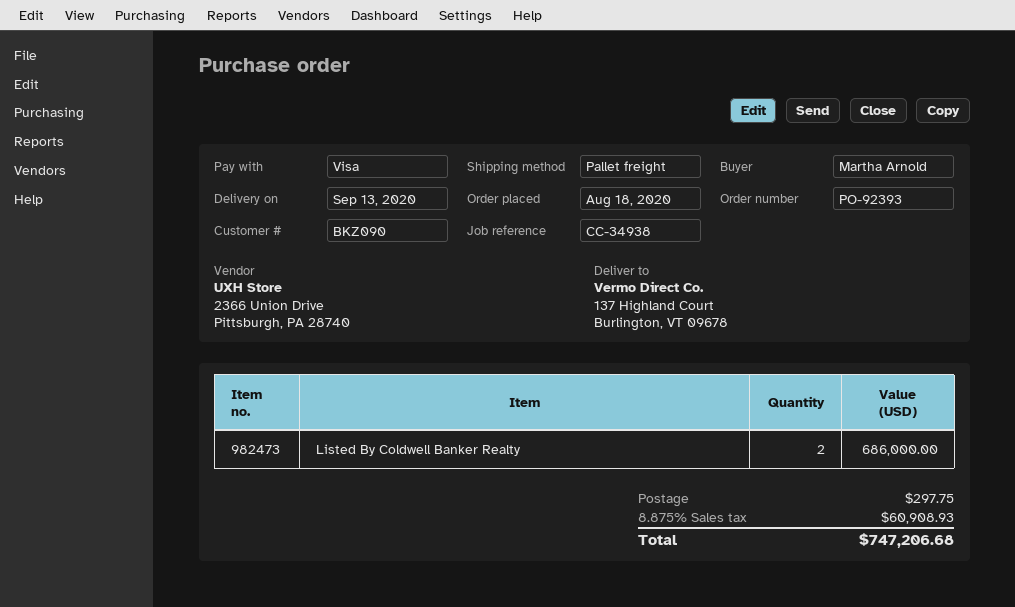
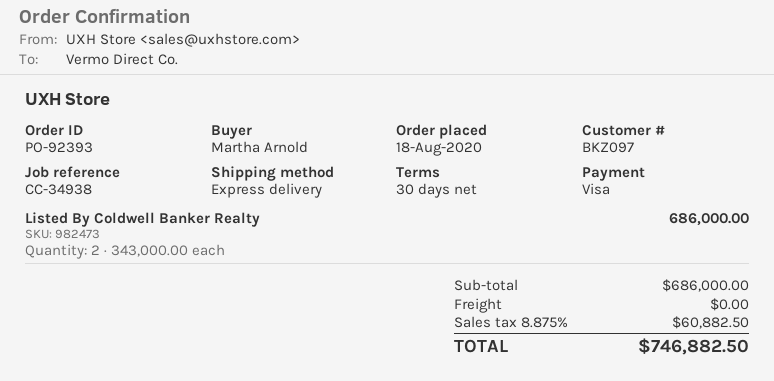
customer number: BKZ090 -> BKZ097
shipping method: pallet freight -> express
shipping: 297.75 -> 0.00
tax: 8.875% = 60908.93 -> 8.875% = 60882.50
total: 747206.68 -> 746882.50

